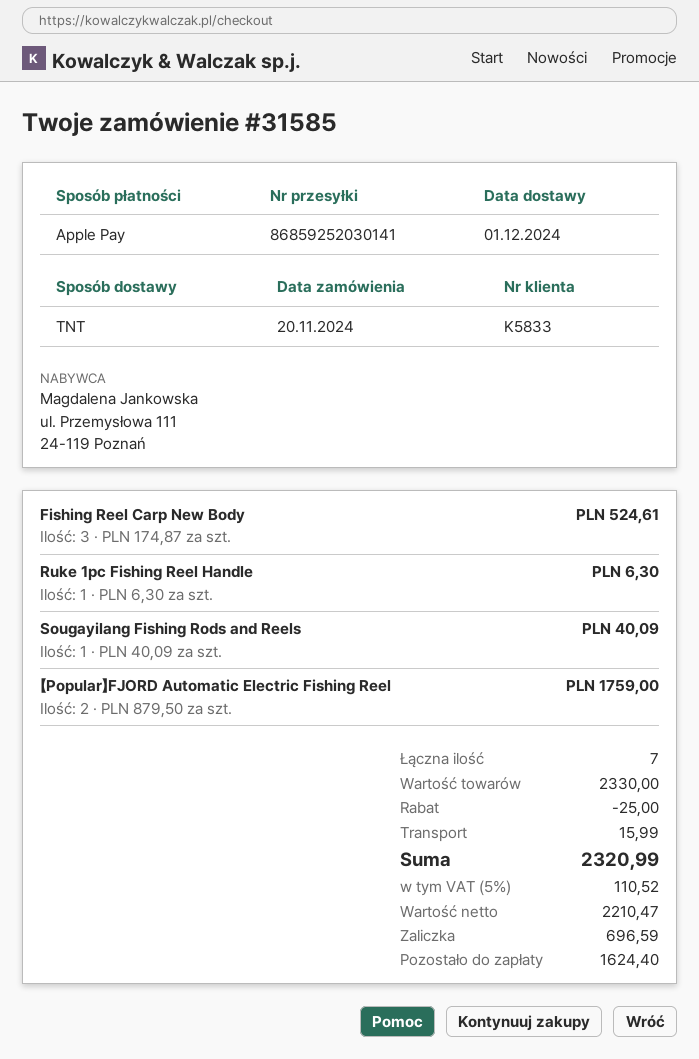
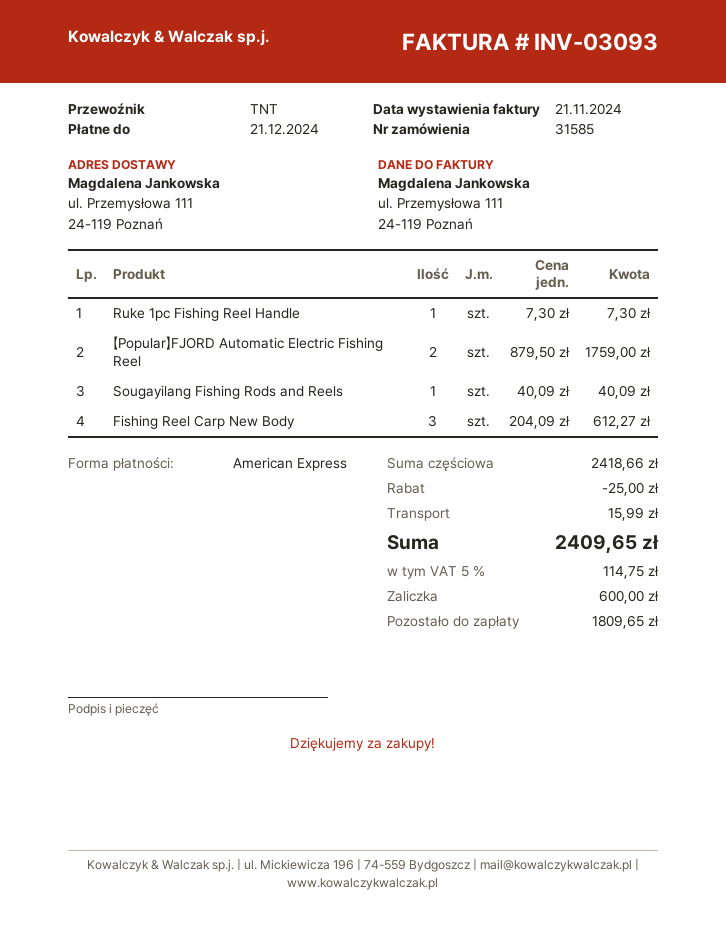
payment method: Apple Pay -> American Express
Fishing Reel Carp New Body: 3 x 174.87 = 524.61 -> 3 x 204.09 = 612.27
Ruke 1pc Fishing Reel Handle: 1 x 6.30 = 6.30 -> 1 x 7.30 = 7.30
subtotal: 2330.00 -> 2418.66
tax: 5% = 110.52 -> 5% = 114.75
total: 2320.99 -> 2409.65
deposit: 696.59 -> 600.00
balance: 1624.40 -> 1809.65

